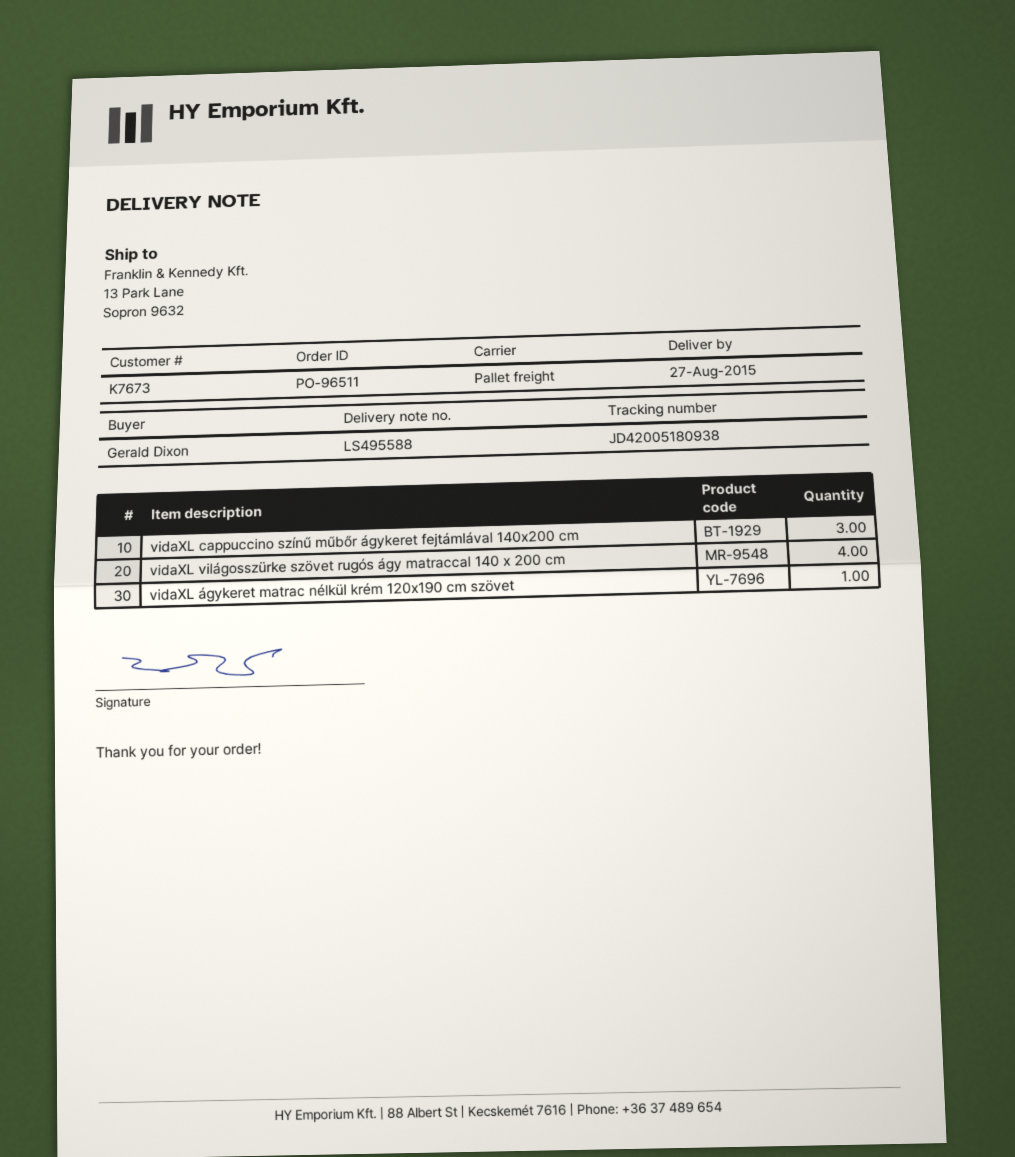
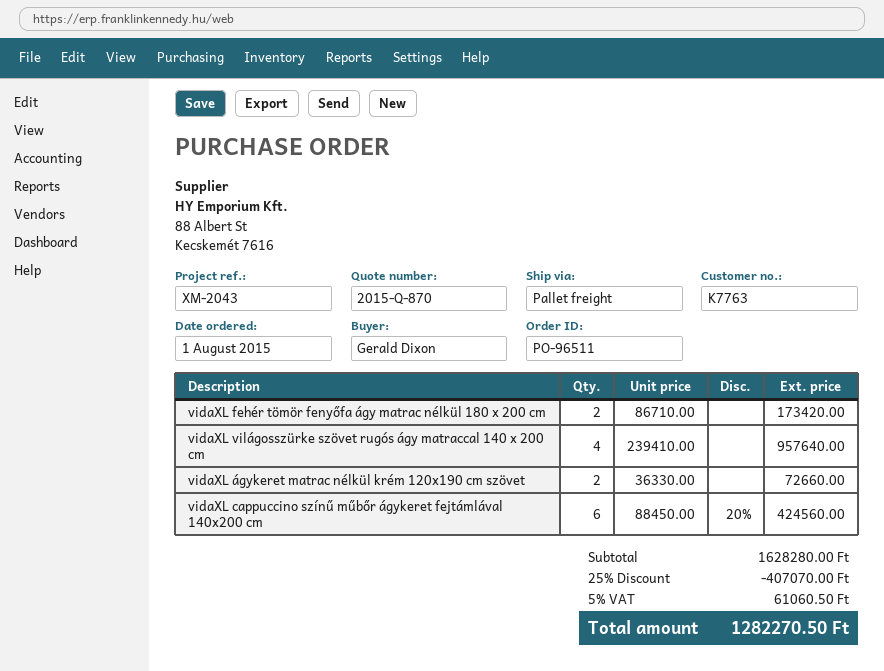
customer number: K7673 -> K7763
vidaXL cappuccino színű műbőr ágykeret fejtámlával 140x200 cm: 3 -> 6
vidaXL ágykeret matrac nélkül krém 120x190 cm szövet: 1 -> 2
vidaXL fehér tömör fenyőfa ágy matrac nélkül 180 x 200 cm: none -> 2

